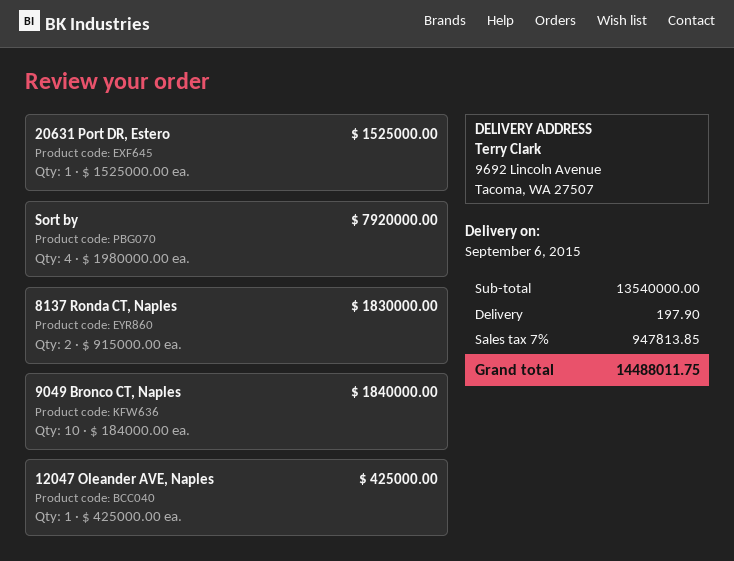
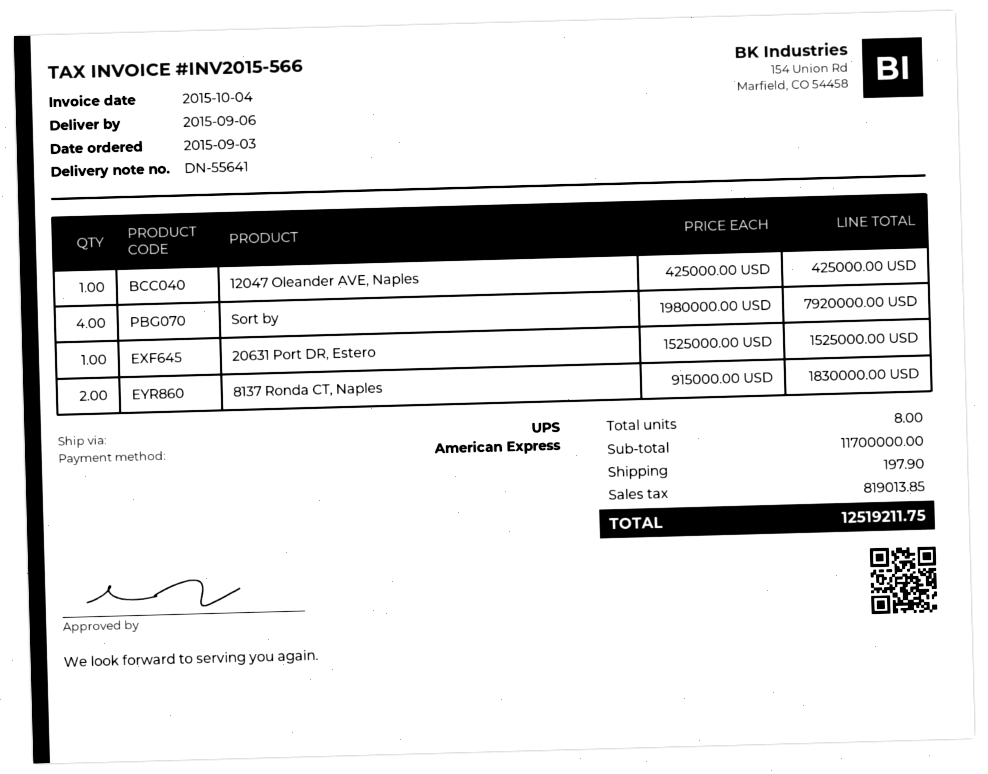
9049 Bronco CT, Naples: 10 x 184000.00 = 1840000.00 -> none
subtotal: 13540000.00 -> 11700000.00
tax: 947813.85 -> 819013.85
total: 14488011.75 -> 12519211.75

